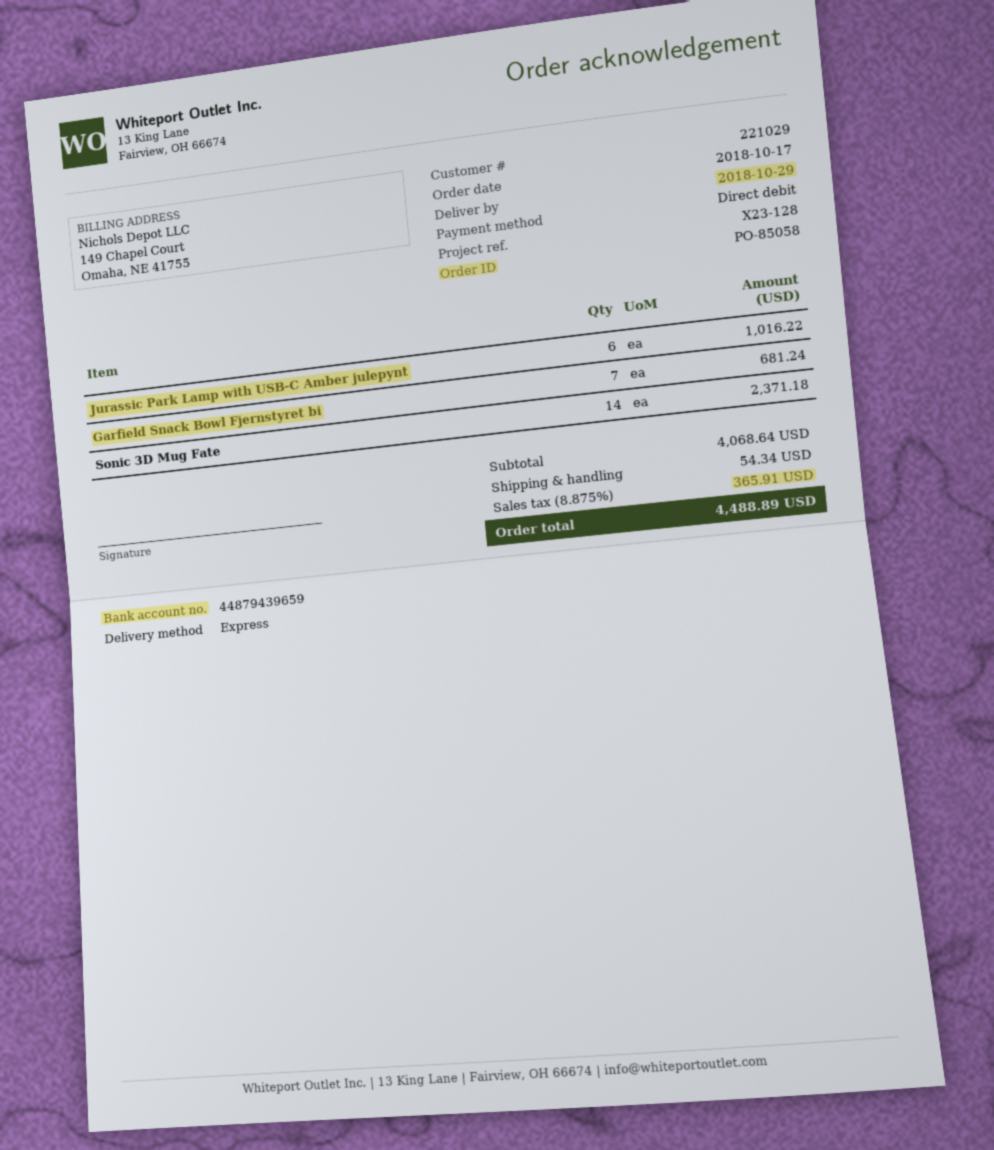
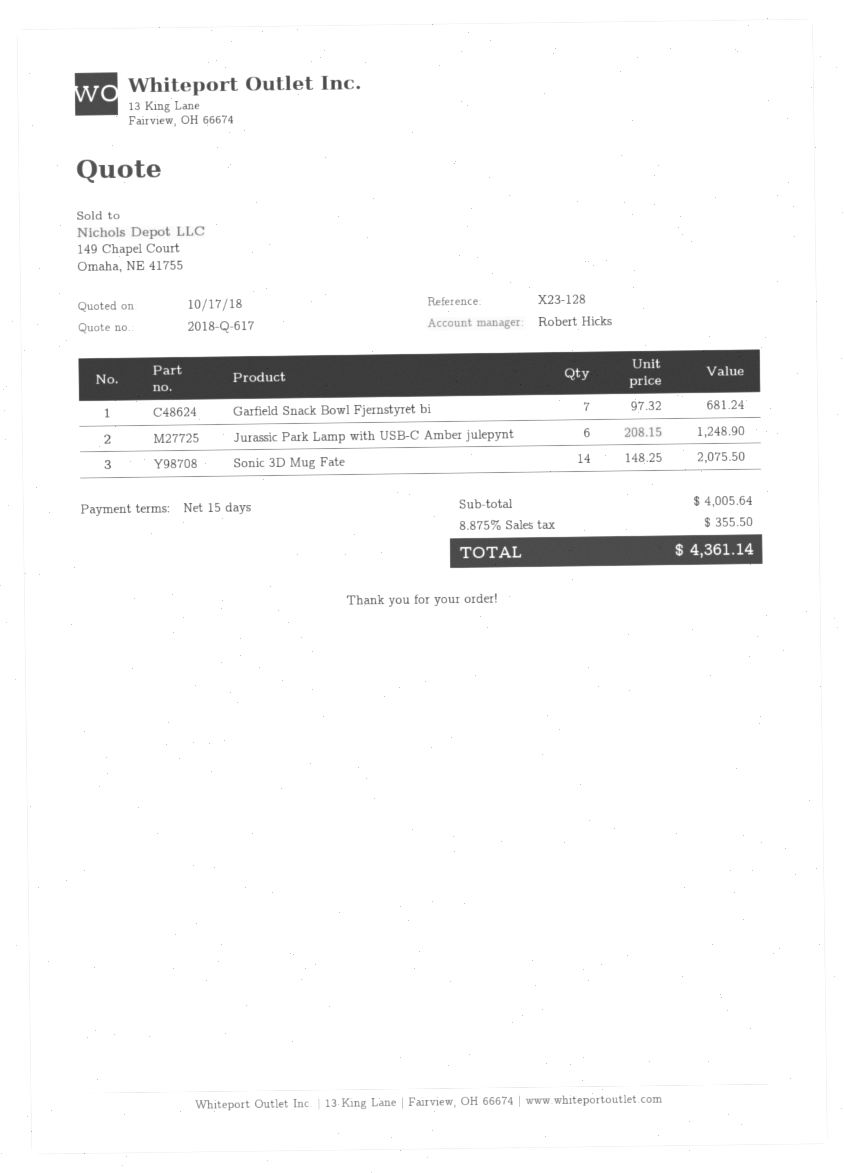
Jurassic Park Lamp with USB-C Amber julepynt: 6 for 1016.22 -> 6 for 1248.90
Sonic 3D Mug Fate: 14 for 2371.18 -> 14 for 2075.50
subtotal: 4068.64 -> 4005.64
shipping: 54.34 -> none
tax: 8.875% = 365.91 -> 8.875% = 355.50
total: 4488.89 -> 4361.14

